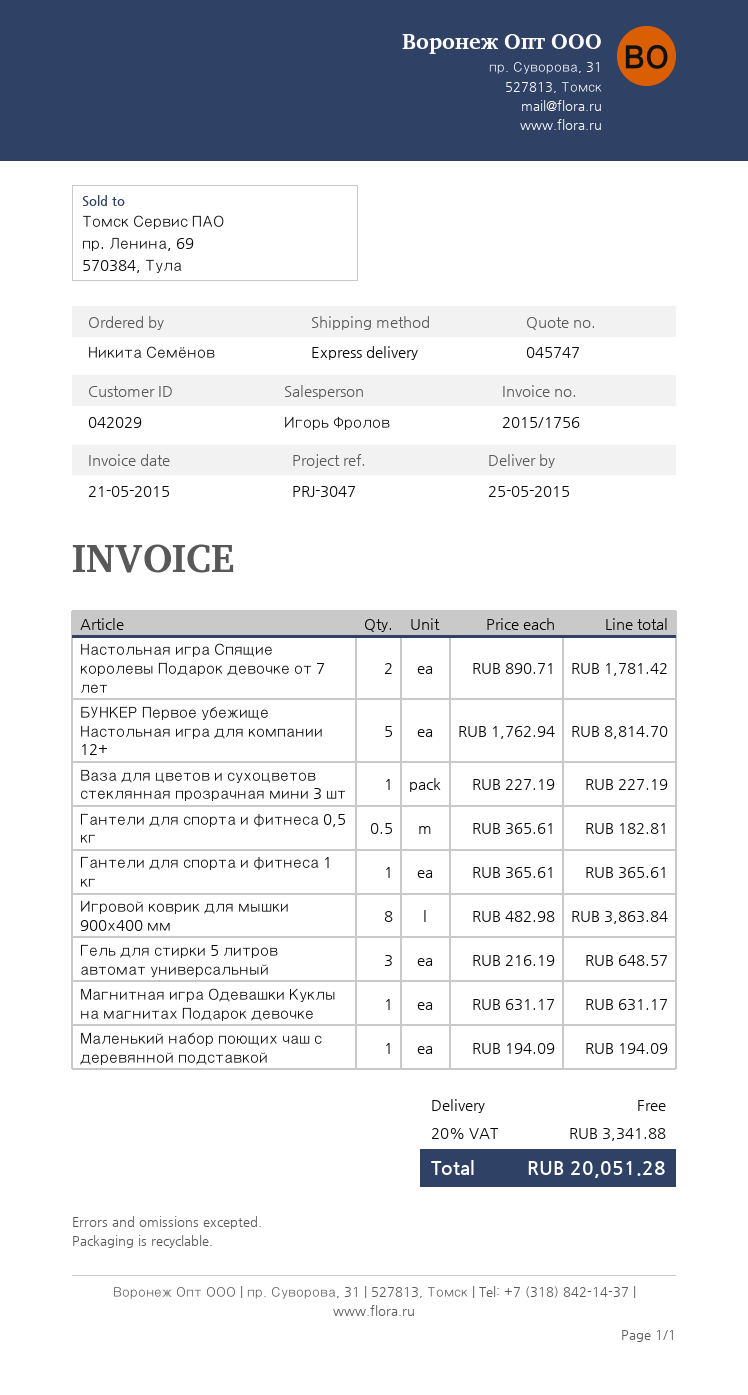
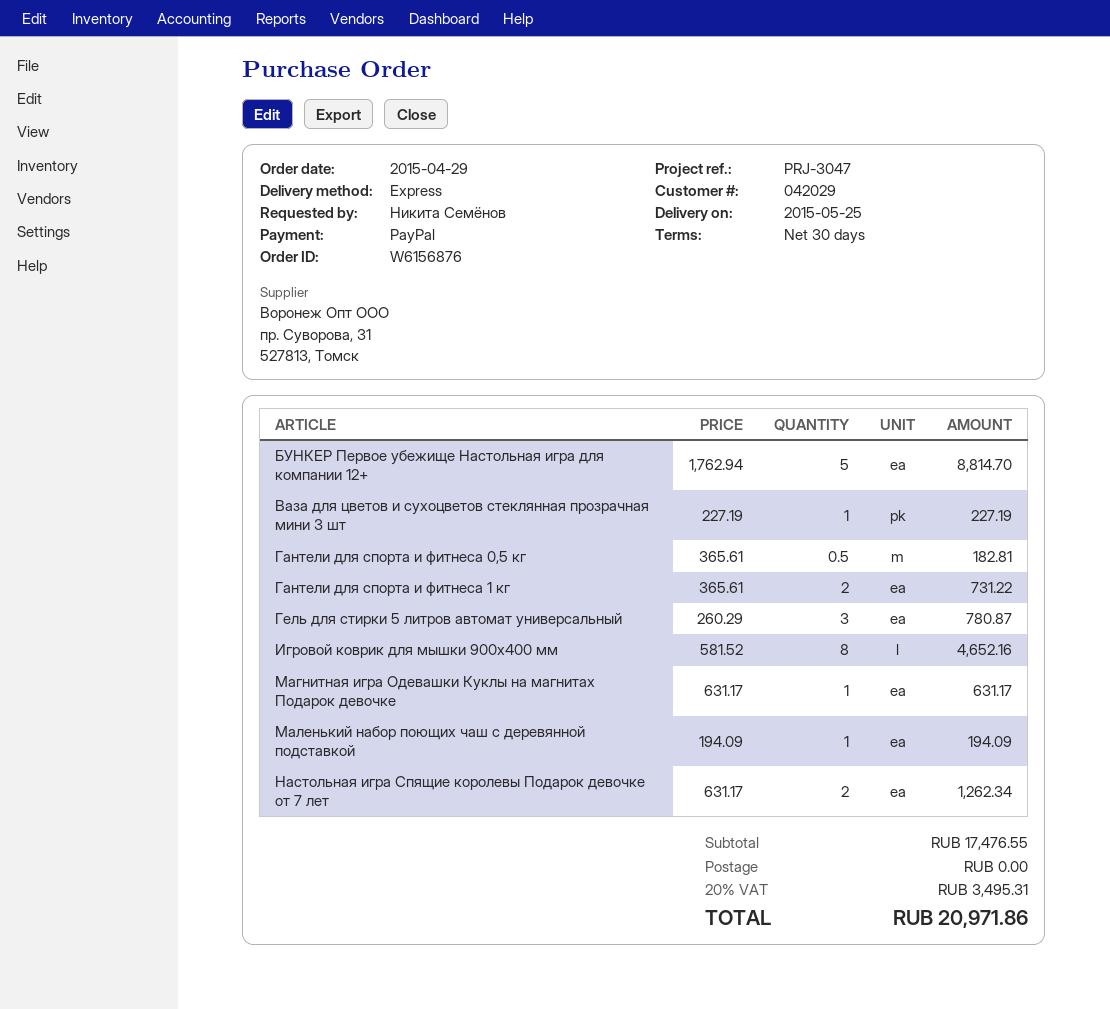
Настольная игра Спящие королевы Подарок девочке от 7 лет: 2 x 890.71 = 1781.42 -> 2 x 631.17 = 1262.34
Гантели для спорта и фитнеса 1 кг: 1 x 365.61 = 365.61 -> 2 x 365.61 = 731.22
Игровой коврик для мышки 900х400 мм: 8 x 482.98 = 3863.84 -> 8 x 581.52 = 4652.16
Гель для стирки 5 литров автомат универсальный: 3 x 216.19 = 648.57 -> 3 x 260.29 = 780.87
tax: 20% = 3341.88 -> 20% = 3495.31
total: 20051.28 -> 20971.86

